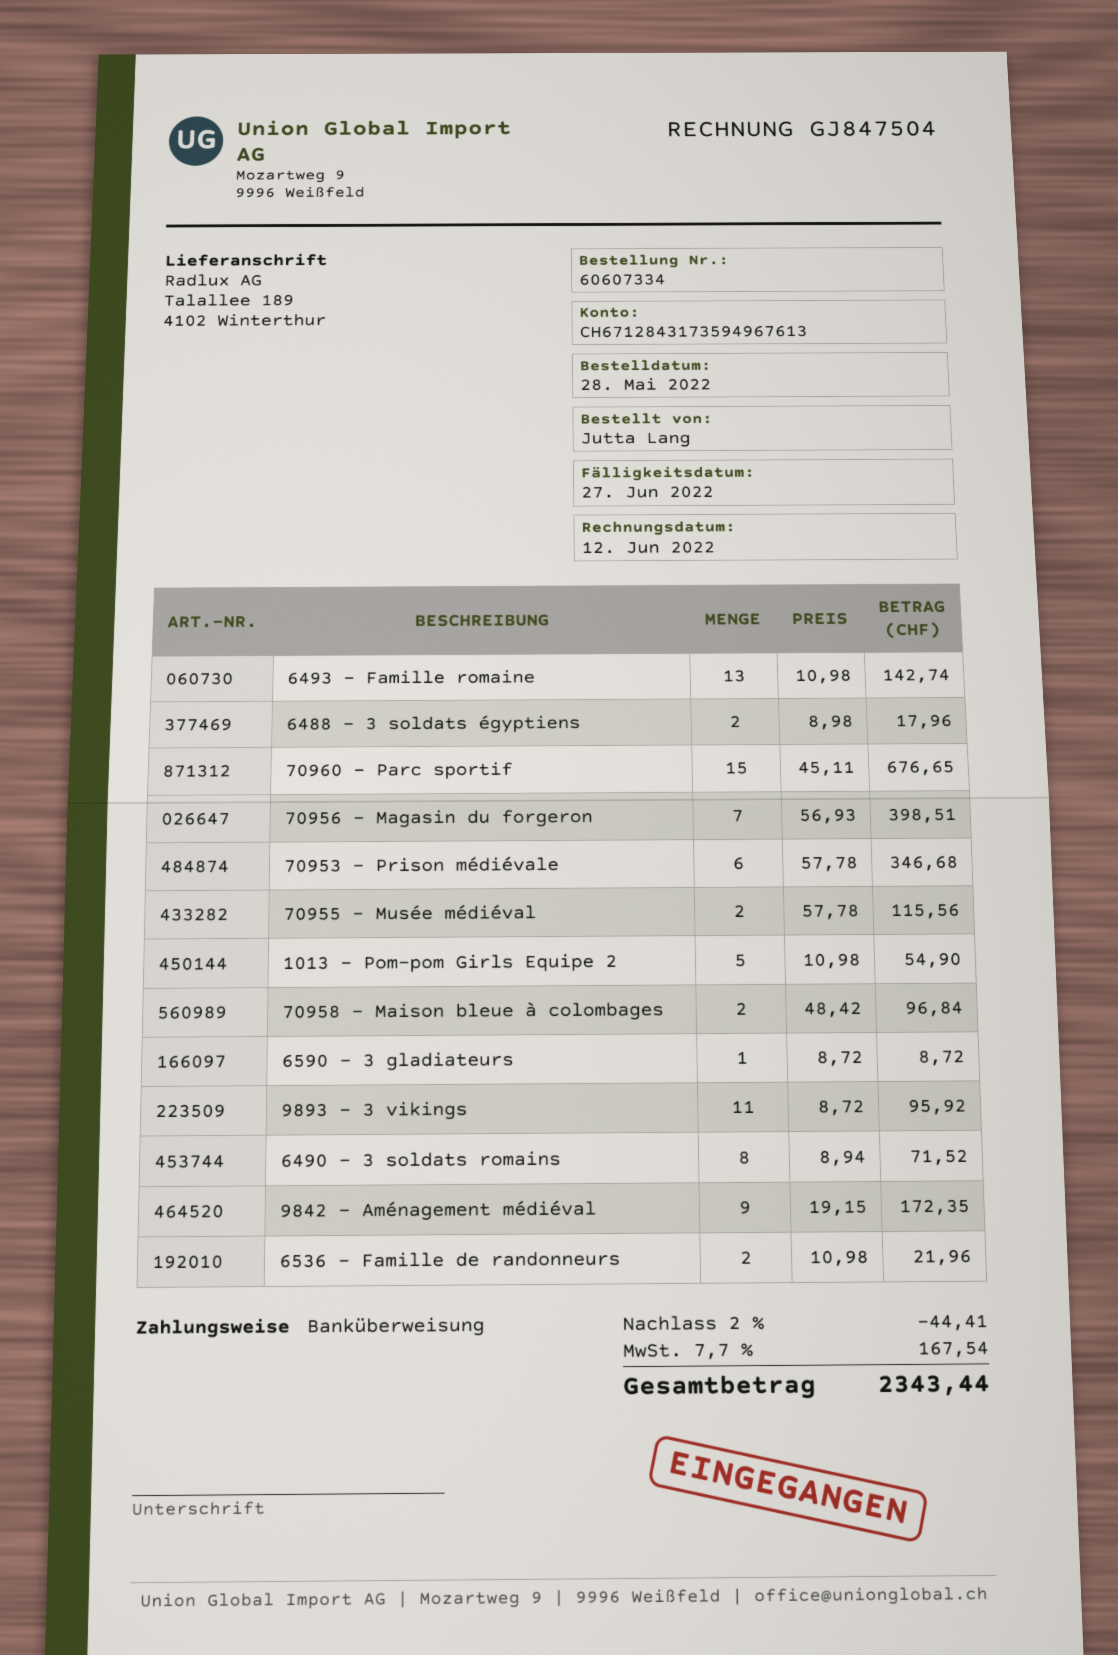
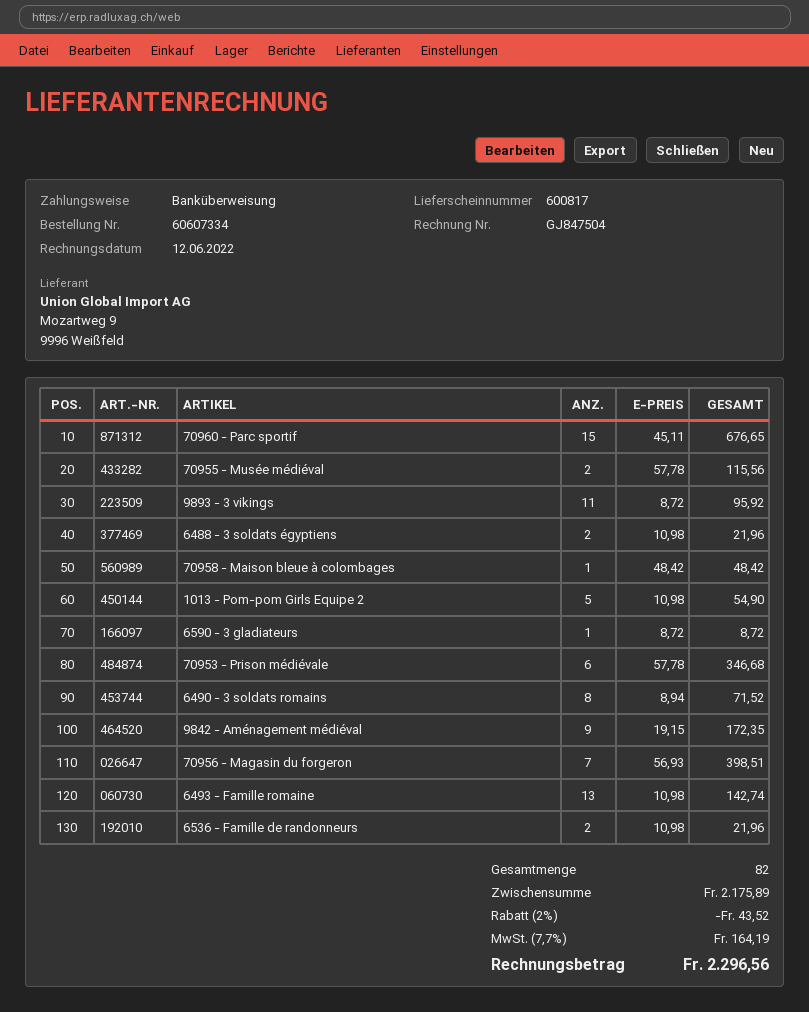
6488 - 3 soldats égyptiens: 2 x 8.98 = 17.96 -> 2 x 10.98 = 21.96
70958 - Maison bleue à colombages: 2 x 48.42 = 96.84 -> 1 x 48.42 = 48.42
discount: 2% = 44.41 -> 2% = 43.52
tax: 7.7% = 167.54 -> 7.7% = 164.19
total: 2343.44 -> 2296.56

